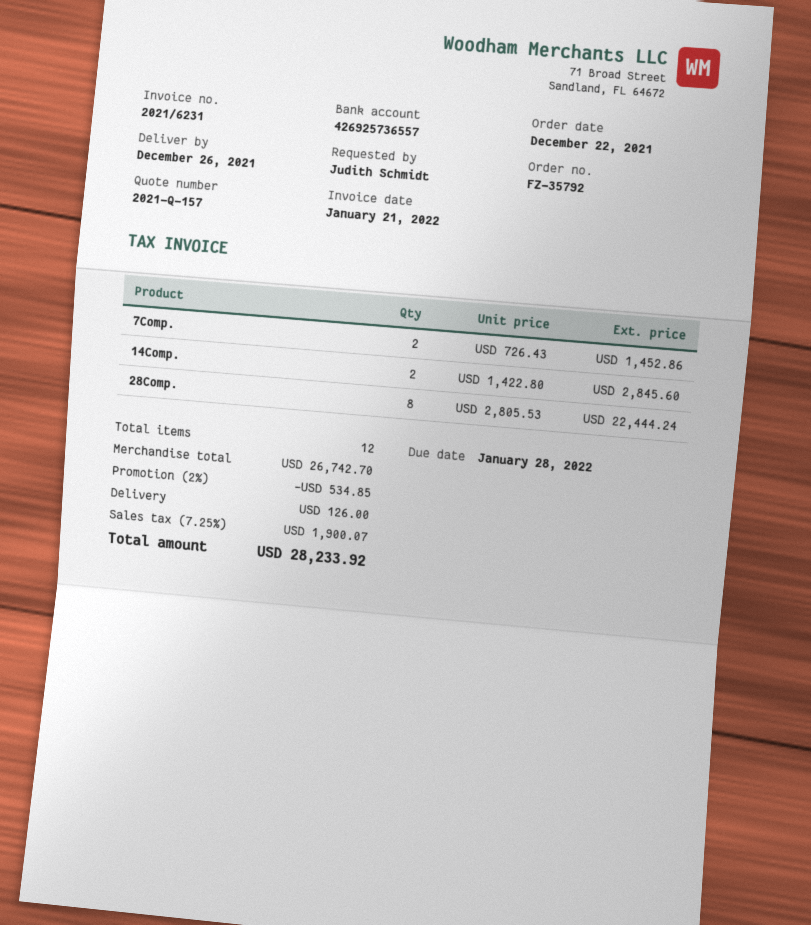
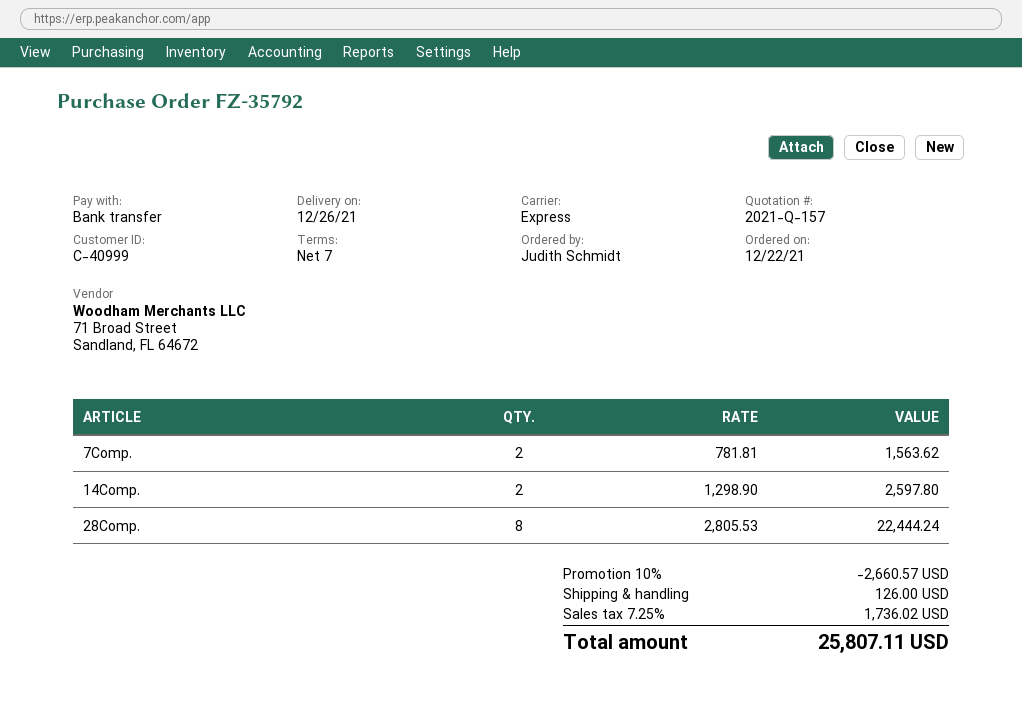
7Comp.: 2 x 726.43 = 1452.86 -> 2 x 781.81 = 1563.62
14Comp.: 2 x 1422.80 = 2845.60 -> 2 x 1298.90 = 2597.80
discount: 2% = 534.85 -> 10% = 2660.57
tax: 7.25% = 1900.07 -> 7.25% = 1736.02
total: 28233.92 -> 25807.11

